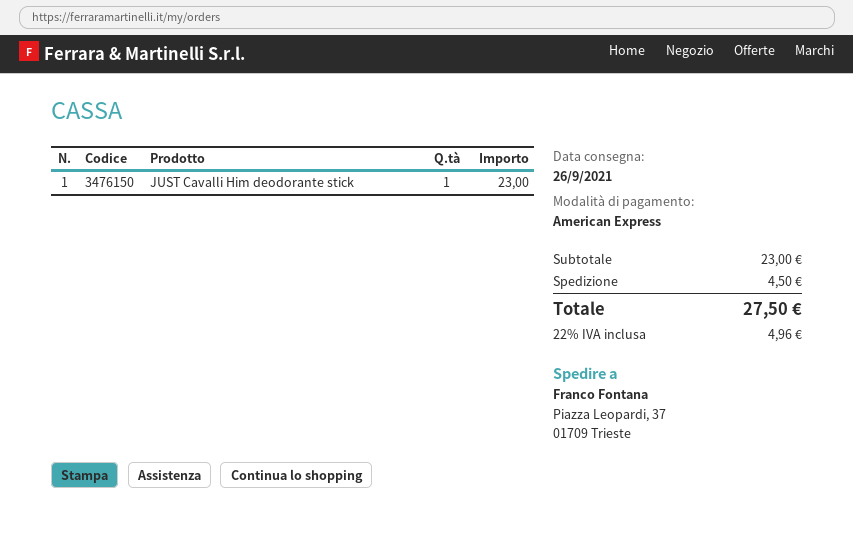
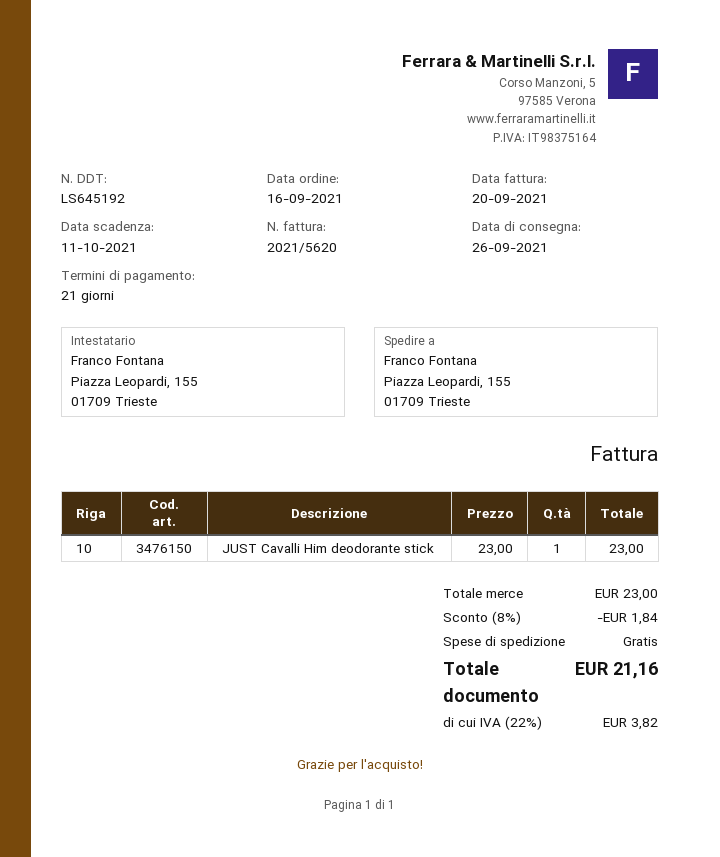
ship to: Piazza Leopardi, 37, 01709 Trieste -> Piazza Leopardi, 155, 01709 Trieste
discount: none -> 8% = 1.84
shipping: 4.50 -> 0.00
tax: 22% = 4.96 -> 22% = 3.82
total: 27.50 -> 21.16

